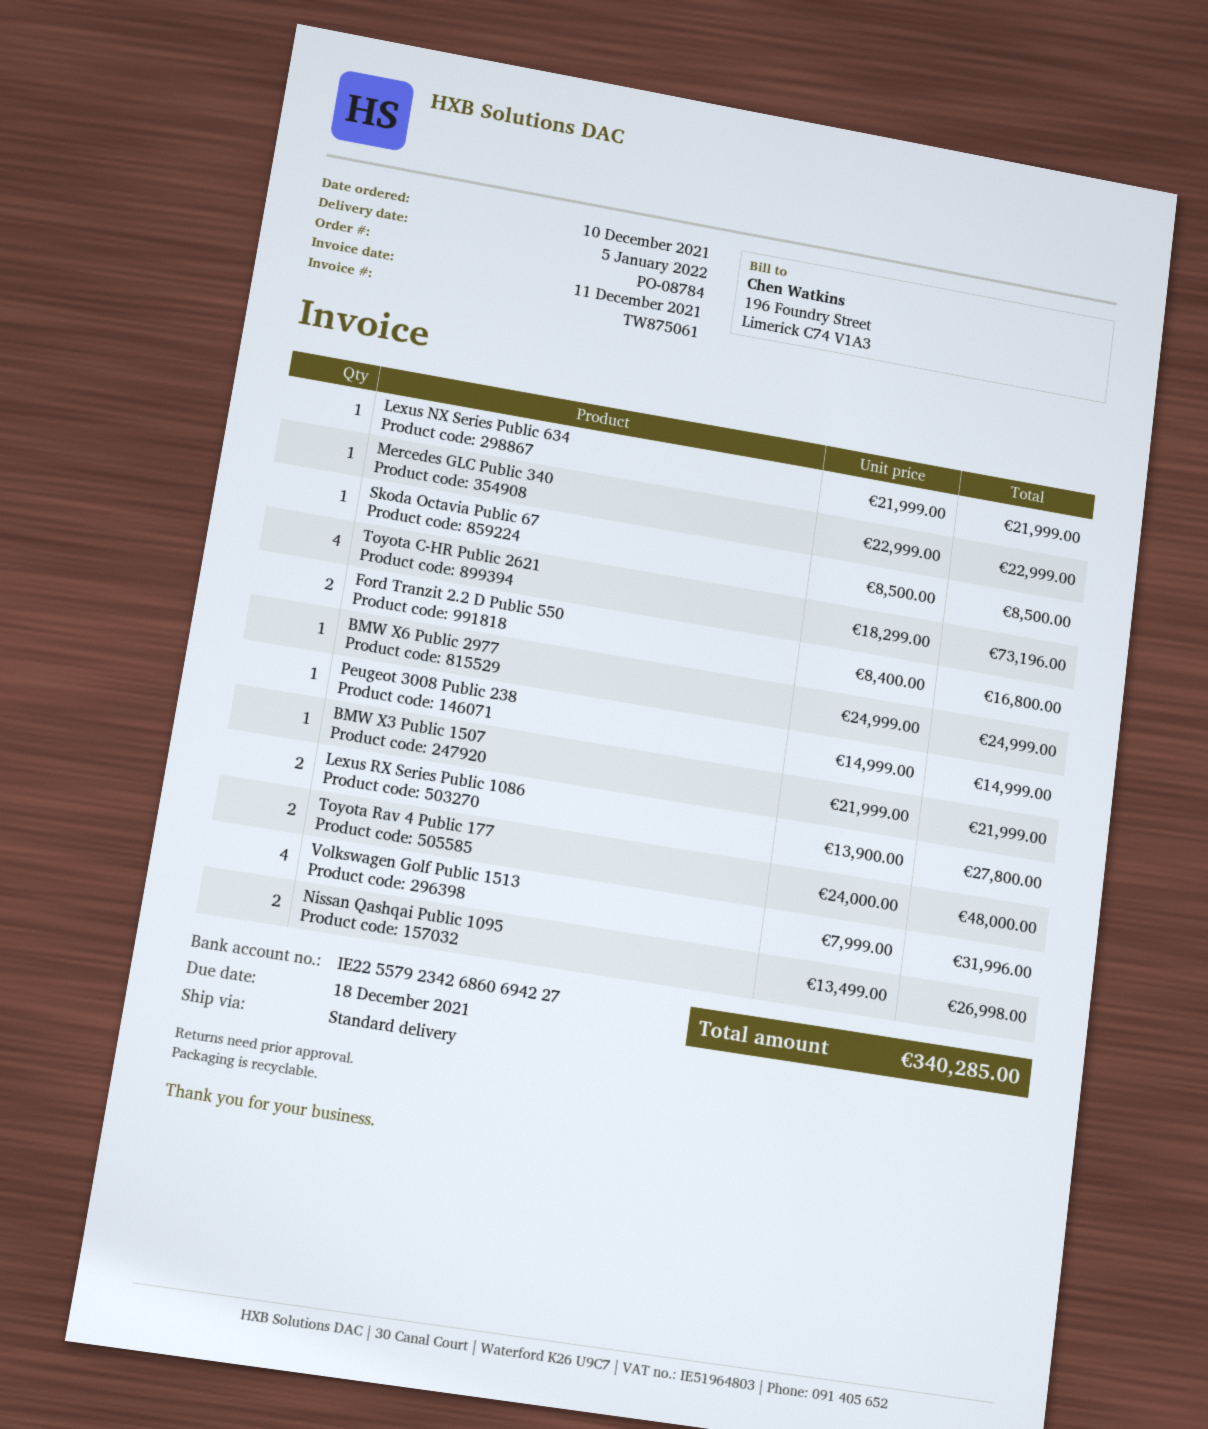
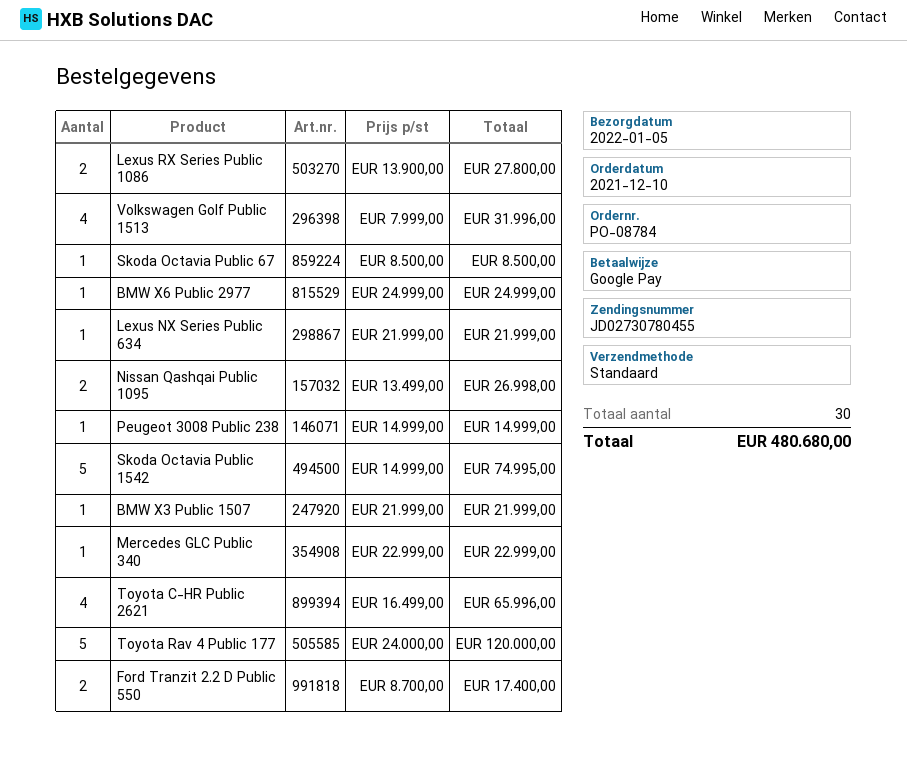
Toyota C-HR Public 2621: 4 x 18299.00 = 73196.00 -> 4 x 16499.00 = 65996.00
Ford Tranzit 2.2 D Public 550: 2 x 8400.00 = 16800.00 -> 2 x 8700.00 = 17400.00
Toyota Rav 4 Public 177: 2 x 24000.00 = 48000.00 -> 5 x 24000.00 = 120000.00
Skoda Octavia Public 1542: none -> 5 x 14999.00 = 74995.00
total: 340285.00 -> 480680.00

